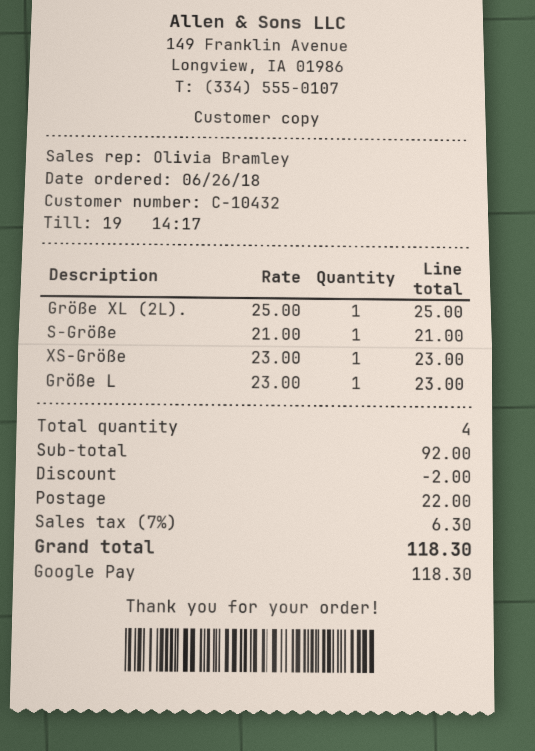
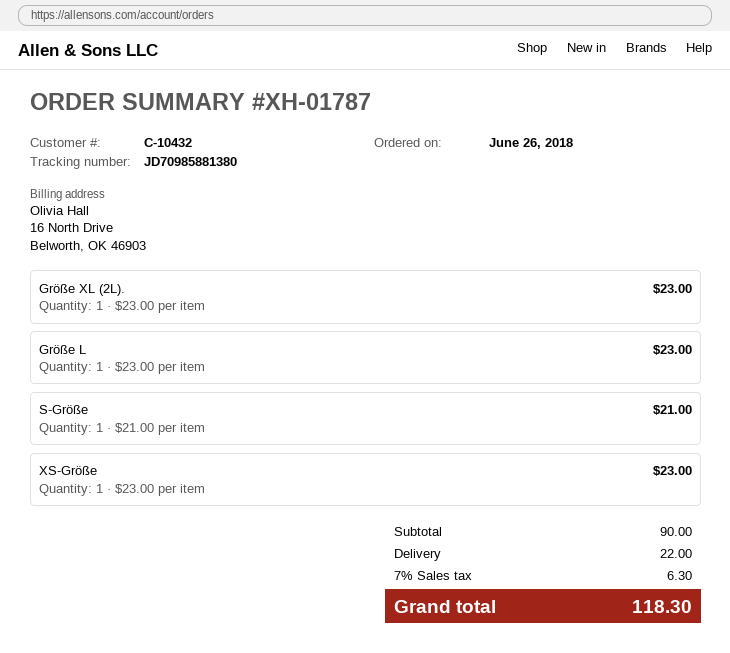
Größe XL (2L).: 1 x 25.00 = 25.00 -> 1 x 23.00 = 23.00
subtotal: 92.00 -> 90.00
discount: 2.00 -> none

